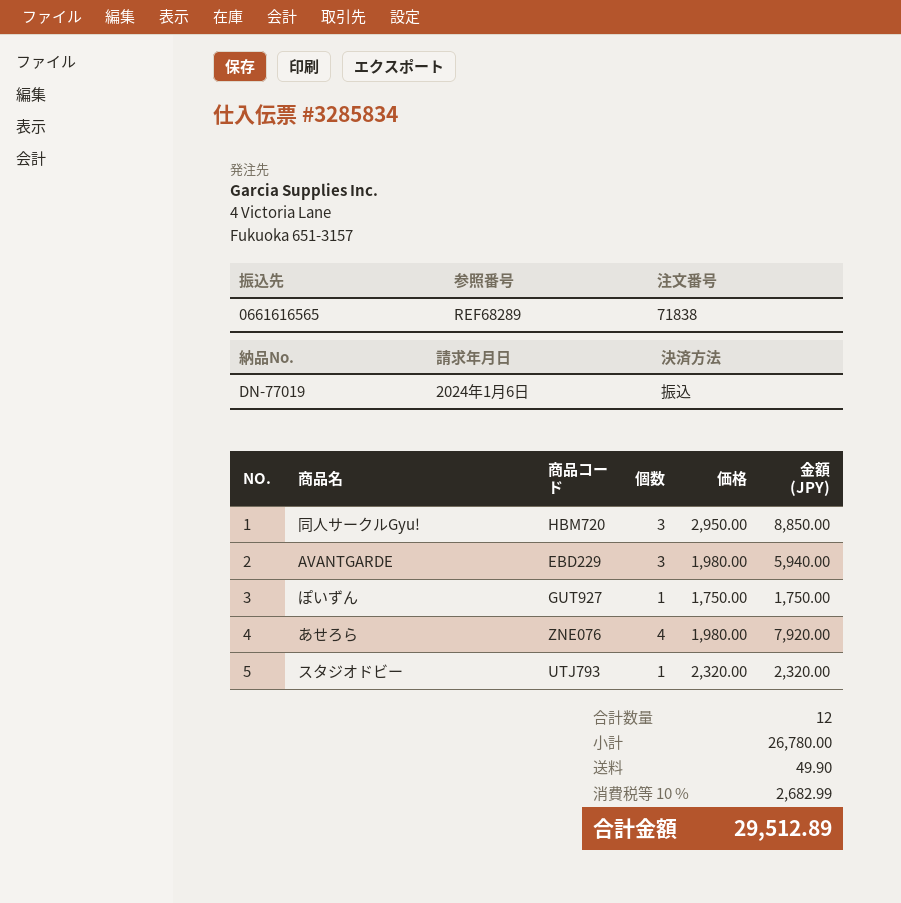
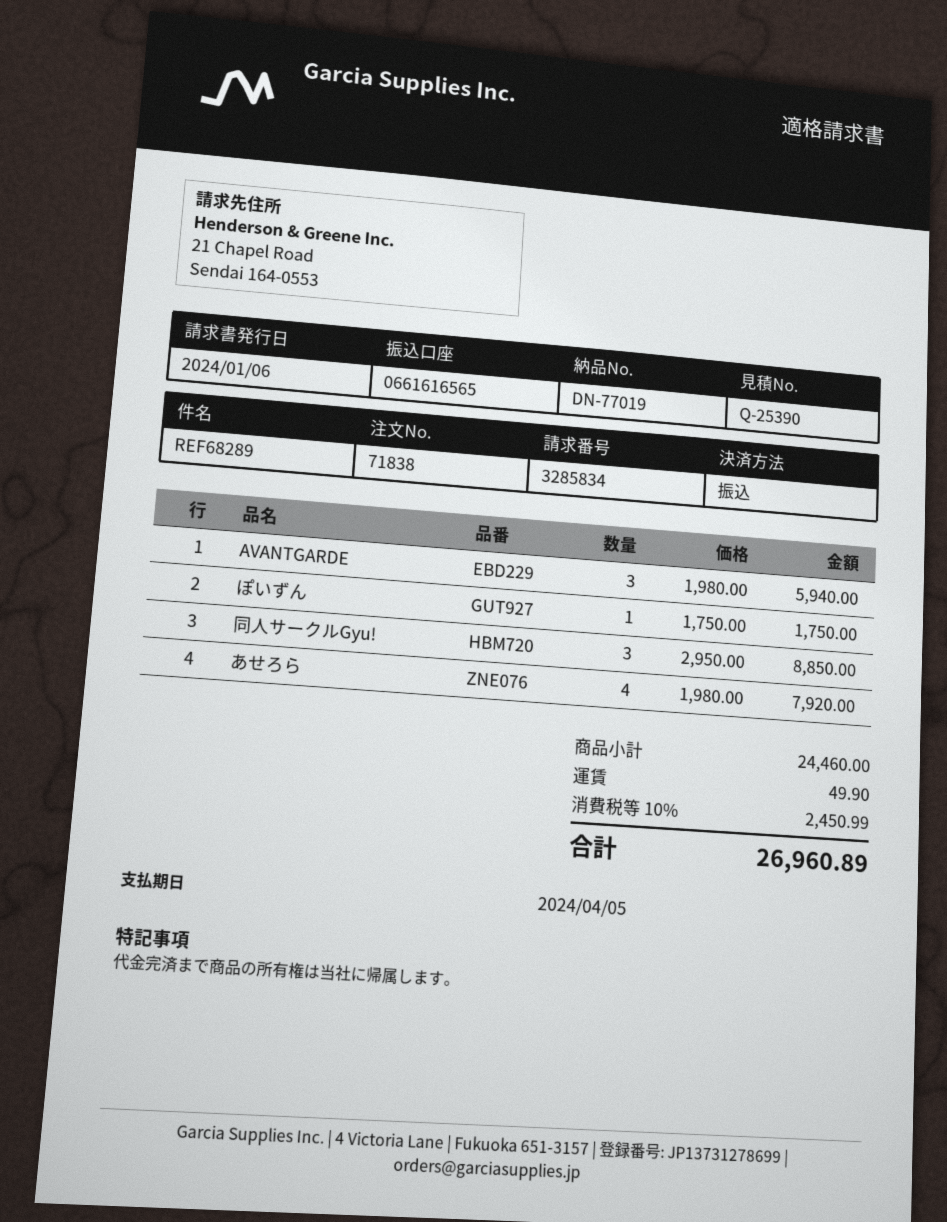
スタジオドビー: 1 x 2320.00 = 2320.00 -> none
subtotal: 26780.00 -> 24460.00
tax: 10% = 2682.99 -> 10% = 2450.99
total: 29512.89 -> 26960.89

